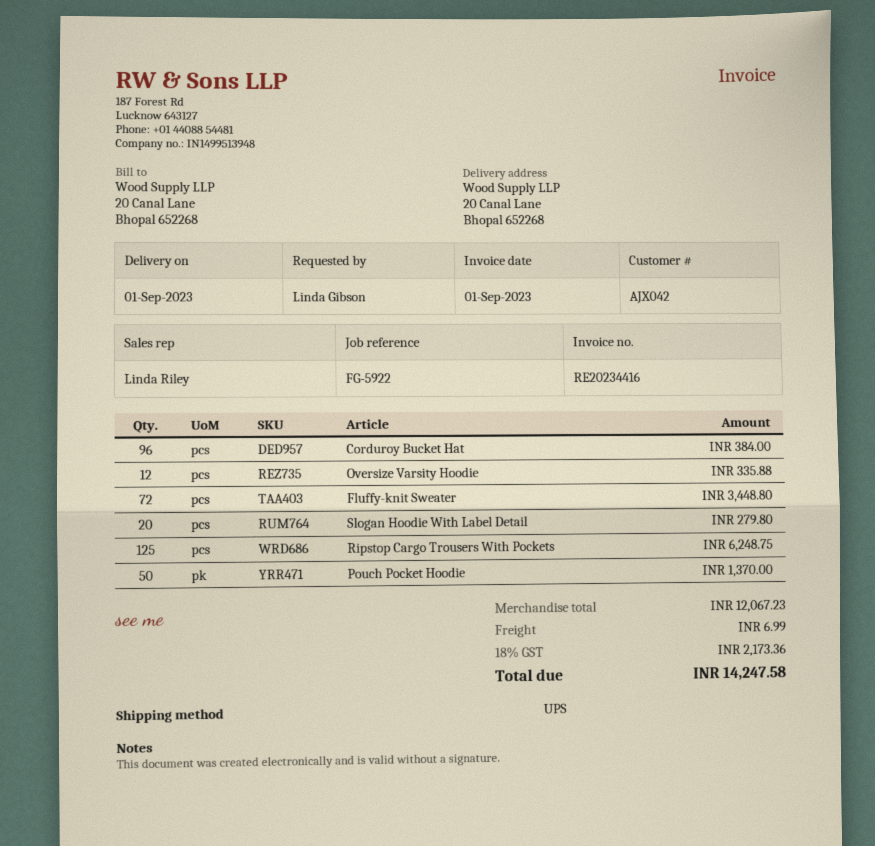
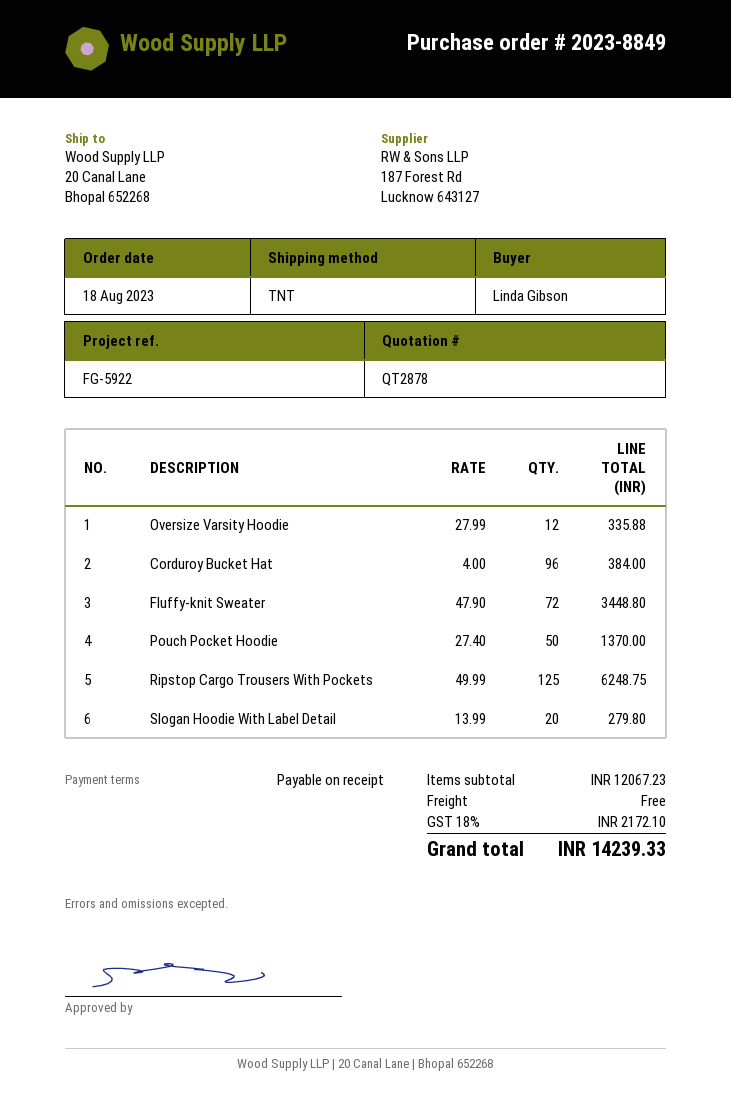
shipping method: UPS -> TNT
shipping: 6.99 -> 0.00
tax: 18% = 2173.36 -> 18% = 2172.10
total: 14247.58 -> 14239.33

